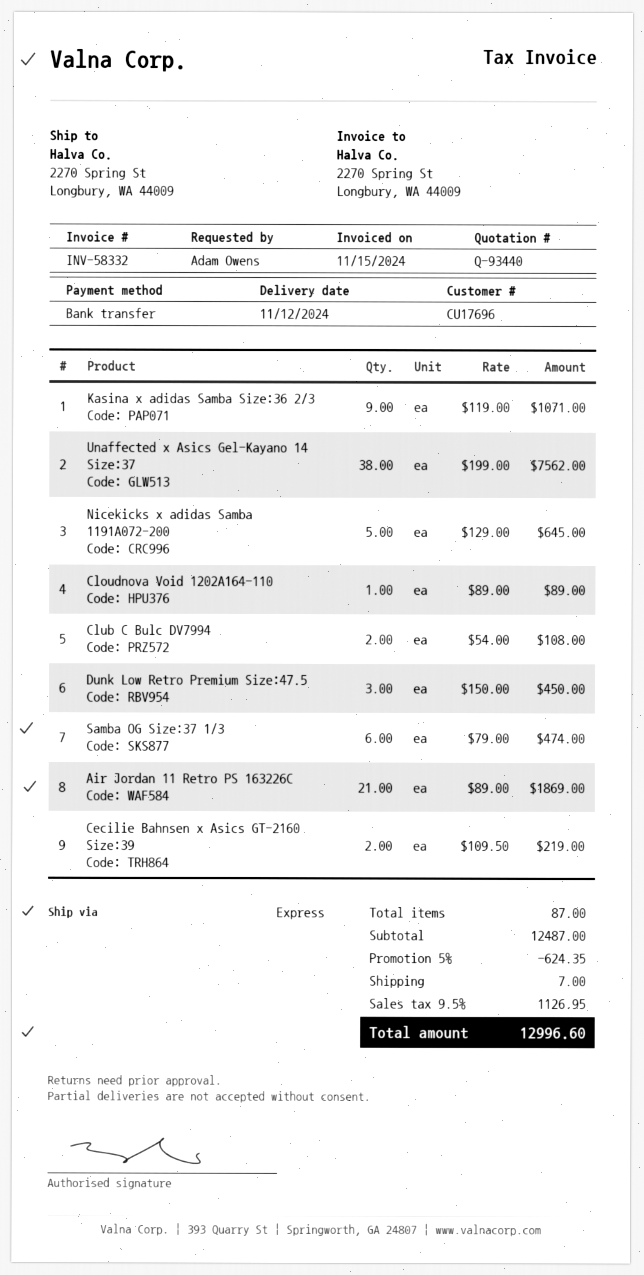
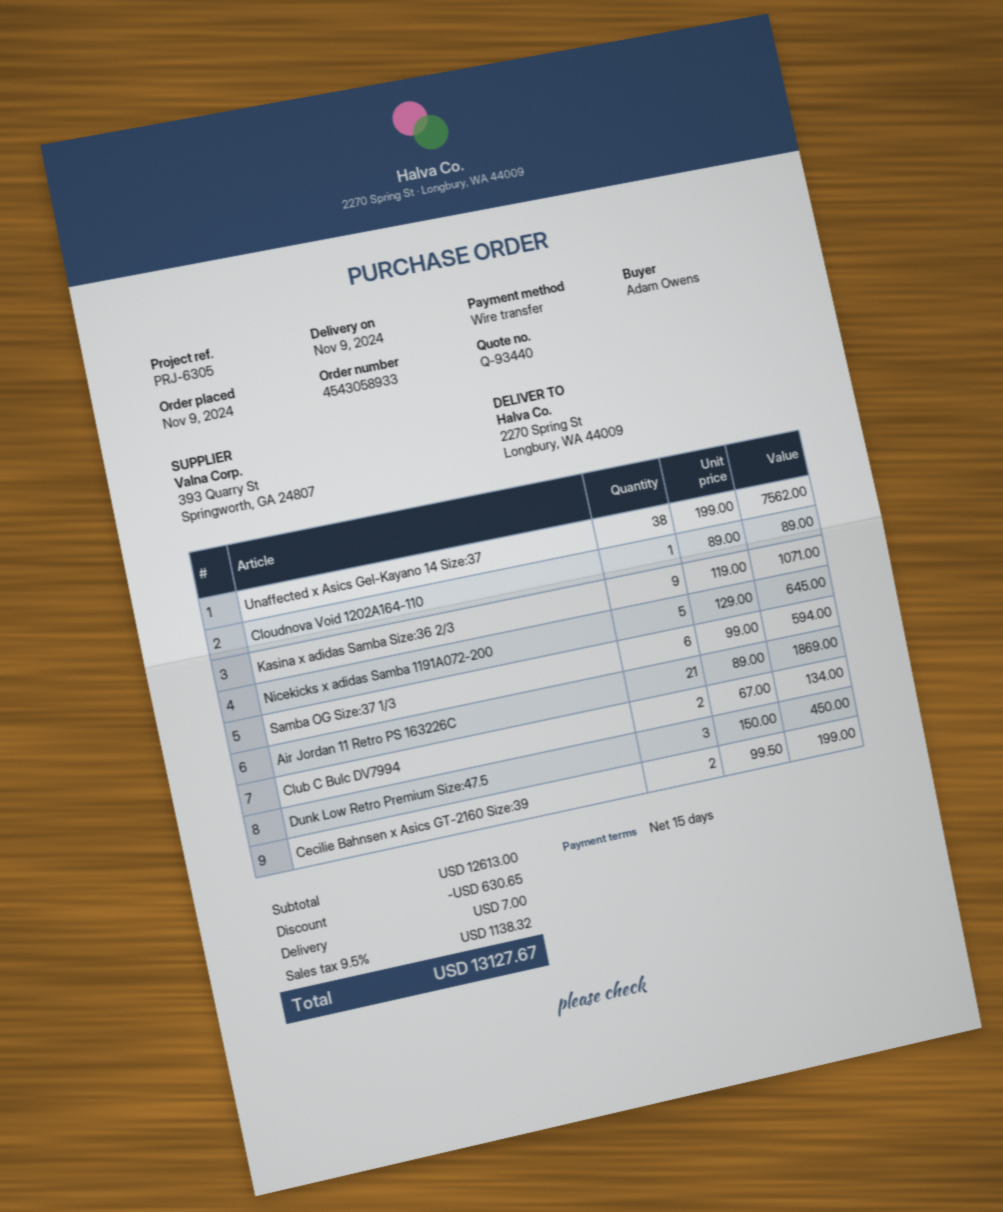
delivery date: 2024-11-12 -> 2024-11-09
Club C Bulc DV7994: 2 x 54.00 = 108.00 -> 2 x 67.00 = 134.00
Samba OG Size:37 1/3: 6 x 79.00 = 474.00 -> 6 x 99.00 = 594.00
Cecilie Bahnsen x Asics GT-2160 Size:39: 2 x 109.50 = 219.00 -> 2 x 99.50 = 199.00
subtotal: 12487.00 -> 12613.00
discount: 624.35 -> 630.65
tax: 9.5% = 1126.95 -> 9.5% = 1138.32
total: 12996.60 -> 13127.67

